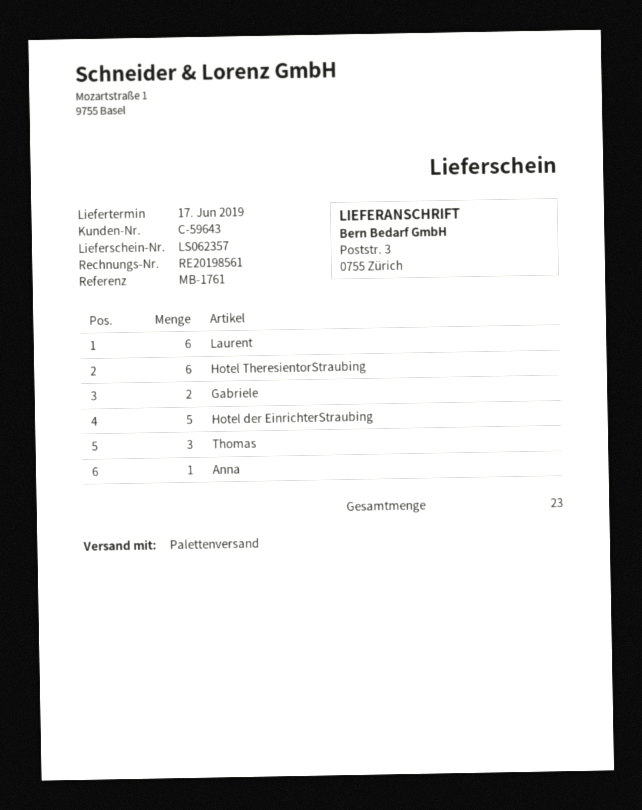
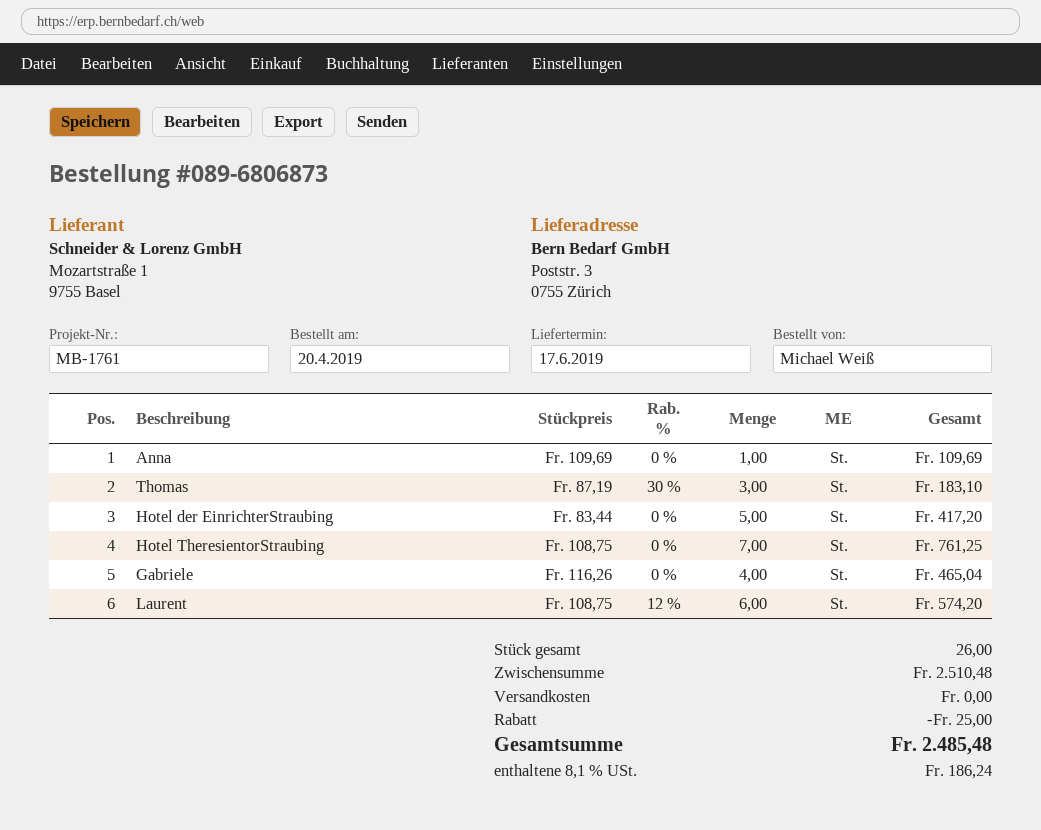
Hotel TheresientorStraubing: 6 -> 7
Gabriele: 2 -> 4
total quantity: 23 -> 26

